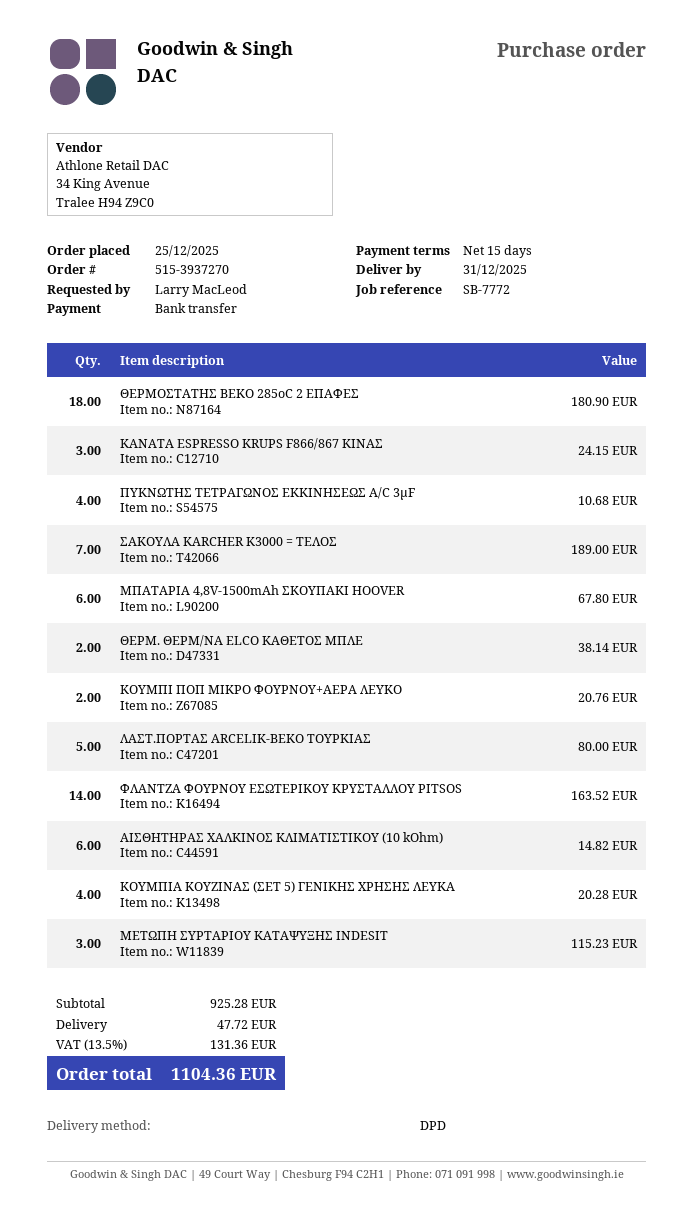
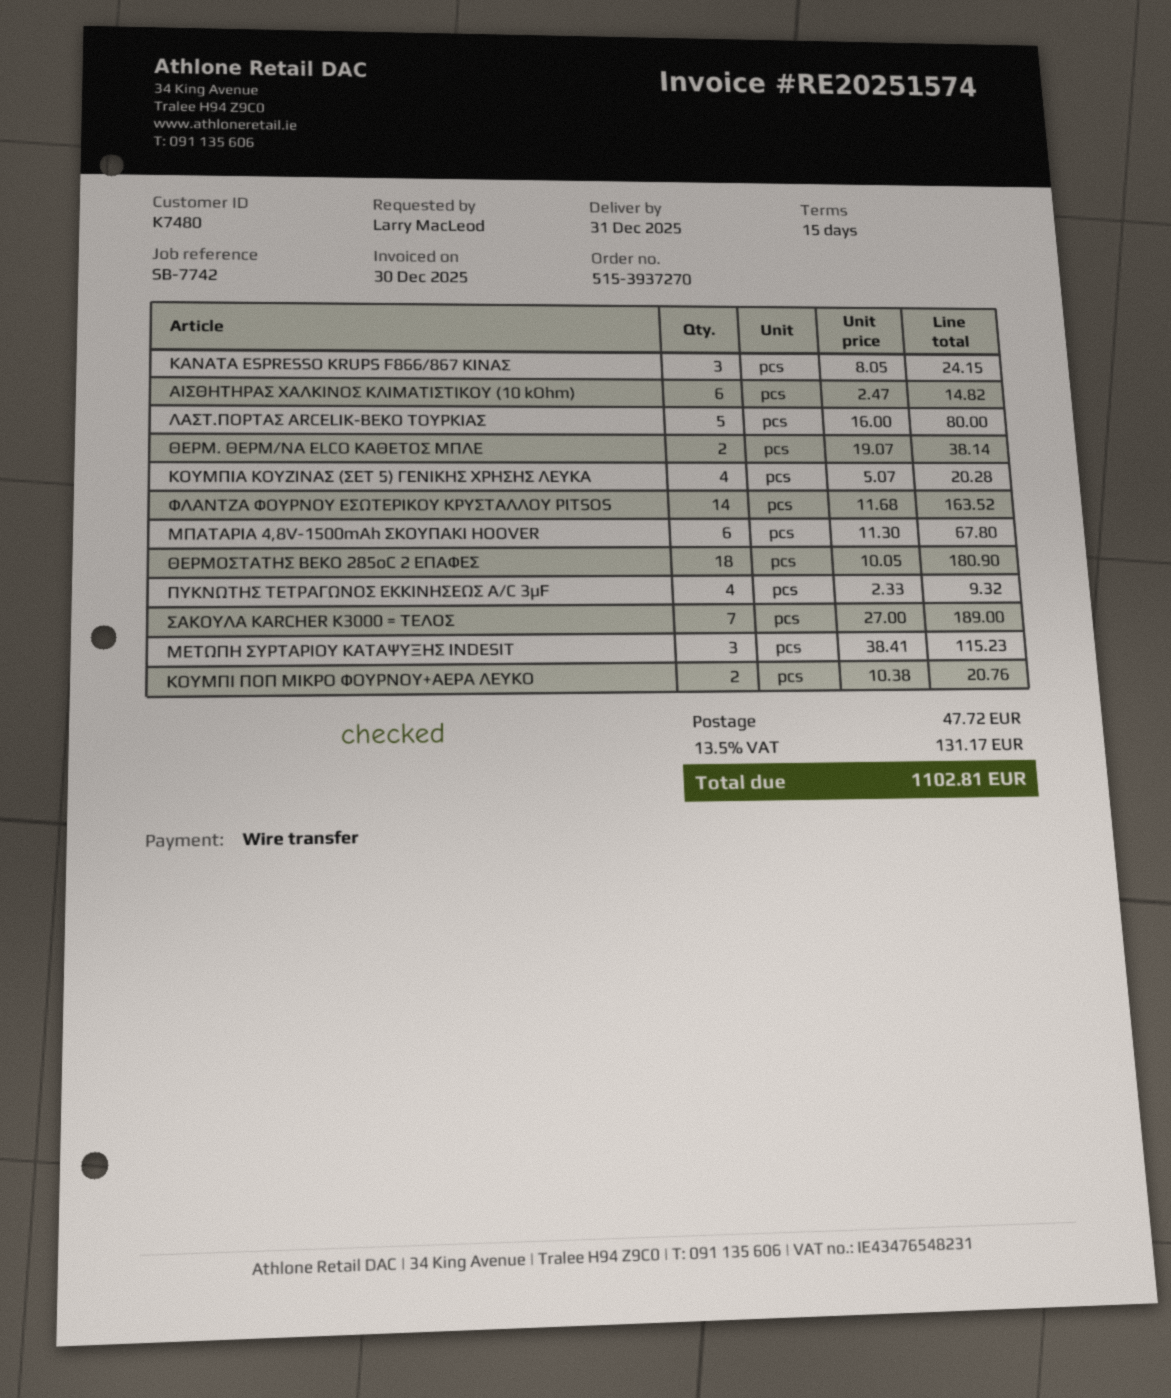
reference: SB-7772 -> SB-7742
ΠΥΚΝΩΤΗΣ ΤΕΤΡΑΓΩΝΟΣ ΕΚΚΙΝΗΣΕΩΣ A/C 3μF: 4 for 10.68 -> 4 for 9.32
tax: 13.5% = 131.36 -> 13.5% = 131.17
total: 1104.36 -> 1102.81

